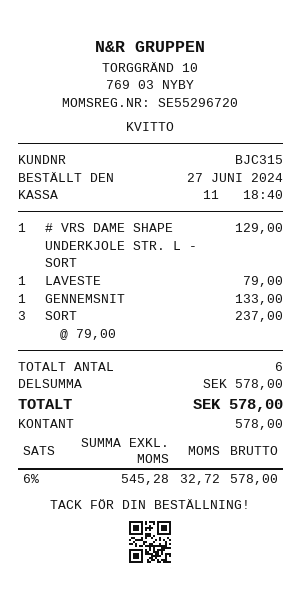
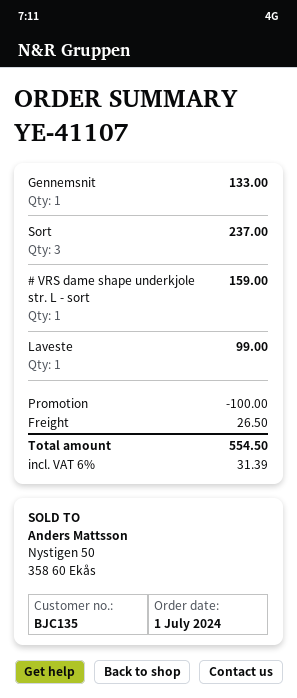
order date: 2024-06-27 -> 2024-07-01
customer number: BJC315 -> BJC135
# VRS DAME SHAPE UNDERKJOLE STR. L - SORT: 1 for 129.00 -> 1 for 159.00
LAVESTE: 1 for 79.00 -> 1 for 99.00
discount: none -> 100.00
shipping: none -> 26.50
tax: 6% = 32.72 -> 6% = 31.39
total: 578.00 -> 554.50

